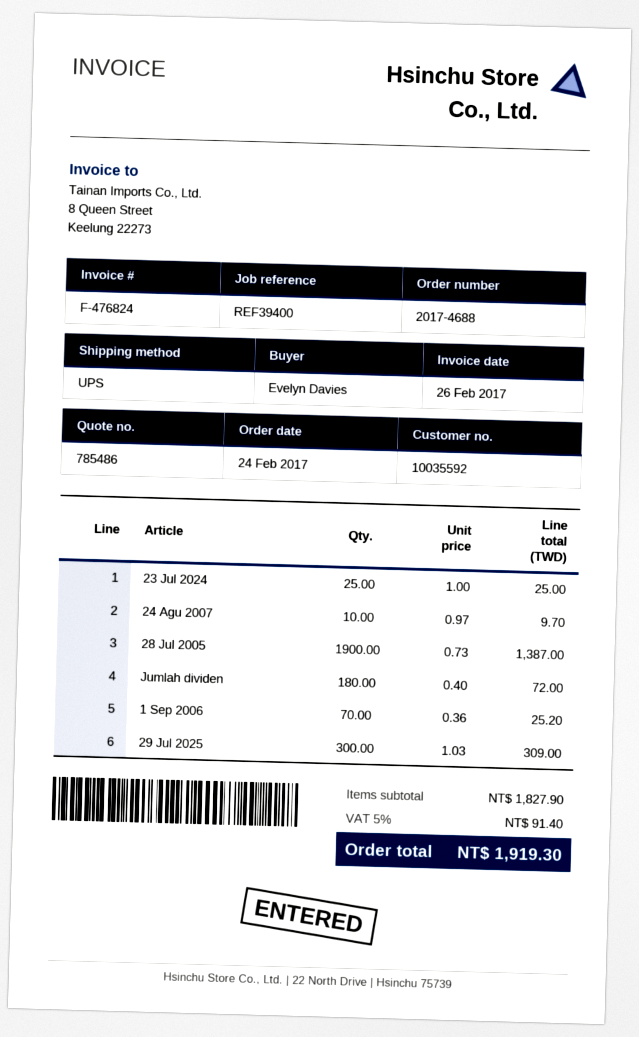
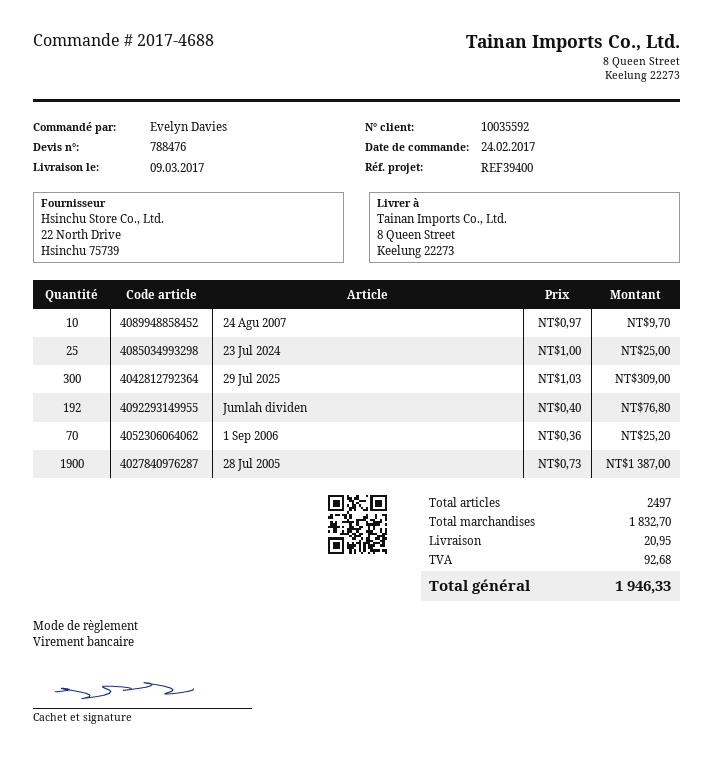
quote number: 785486 -> 788476
Jumlah dividen: 180 x 0.40 = 72.00 -> 192 x 0.40 = 76.80
subtotal: 1827.90 -> 1832.70
shipping: none -> 20.95
tax: 91.40 -> 92.68
total: 1919.30 -> 1946.33

